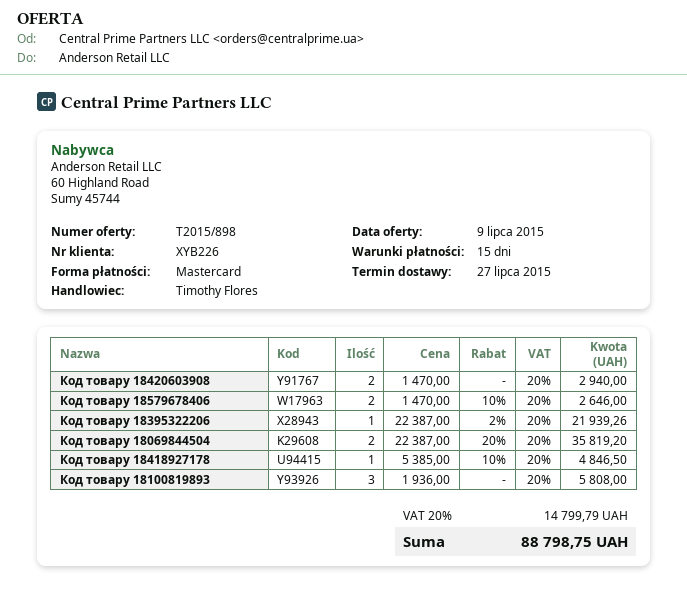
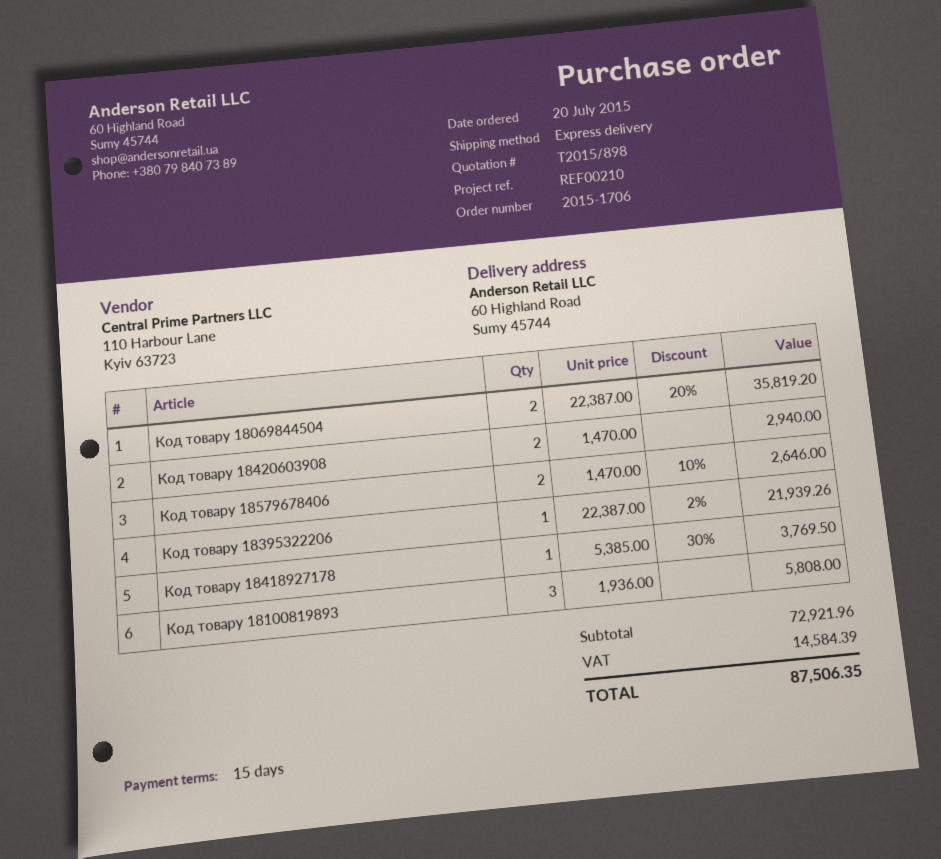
Код товару 18418927178: 1 x 5385.00 - 10% = 4846.50 -> 1 x 5385.00 - 30% = 3769.50
tax: 14799.79 -> 14584.39
total: 88798.75 -> 87506.35

